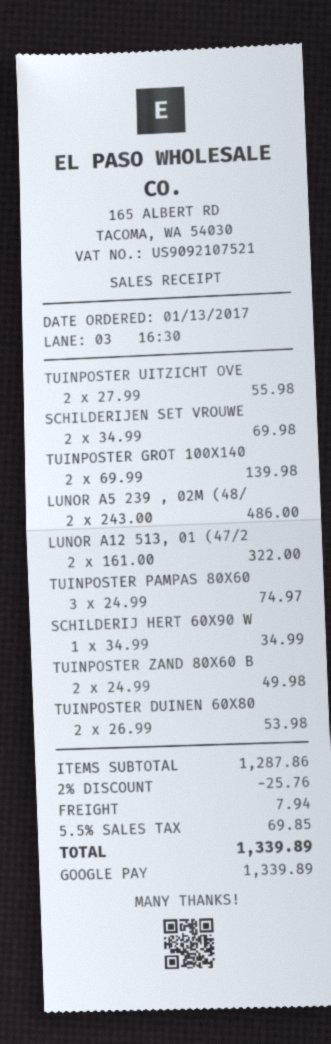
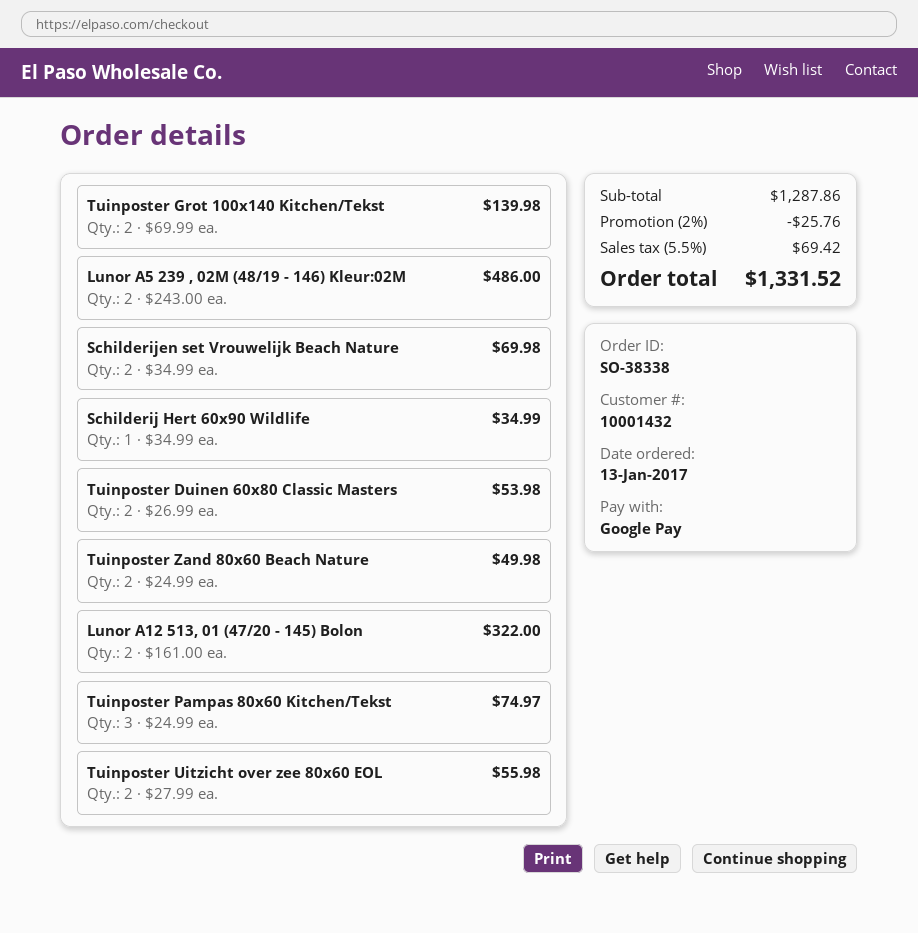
shipping: 7.94 -> none
tax: 5.5% = 69.85 -> 5.5% = 69.42
total: 1339.89 -> 1331.52

